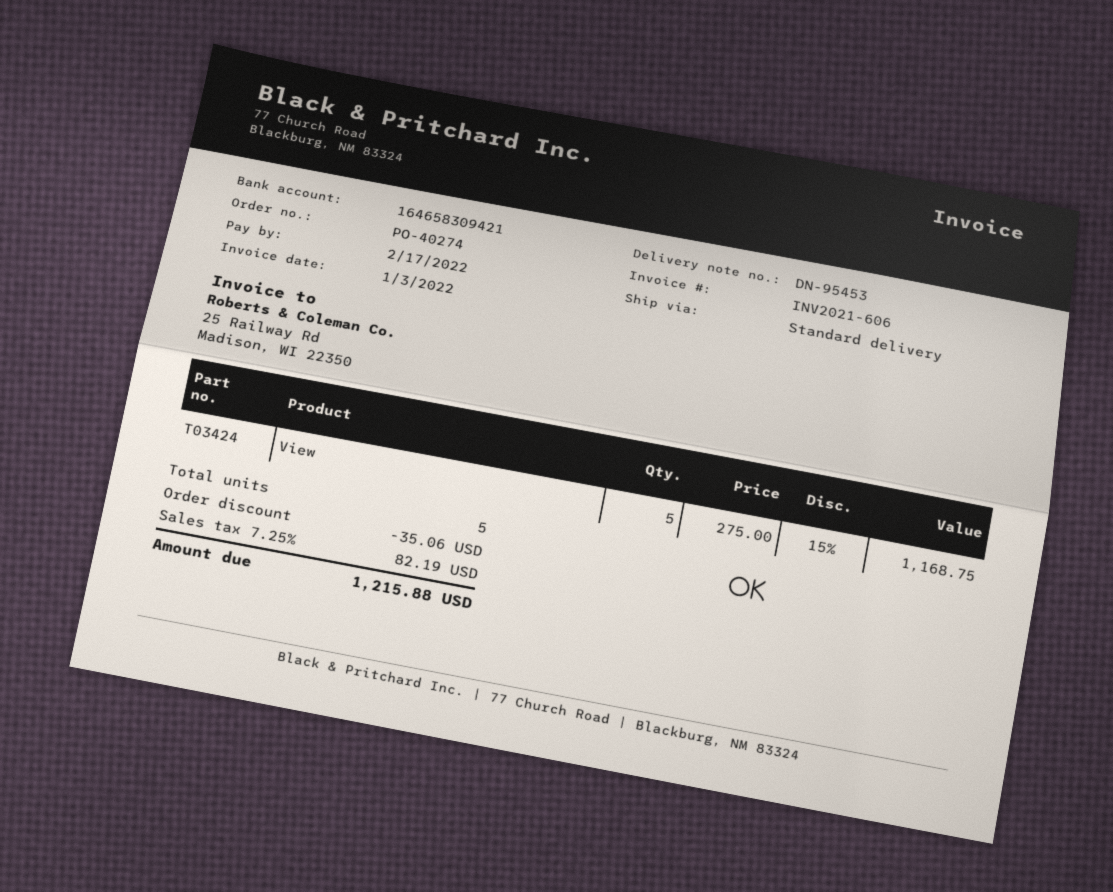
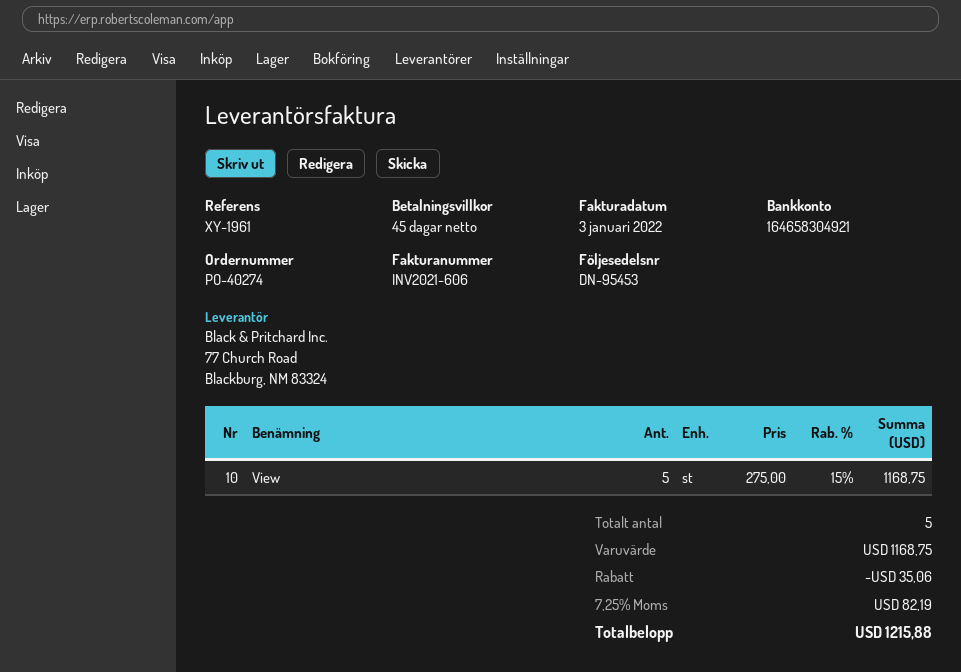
bank account: 164658309421 -> 164658304921

